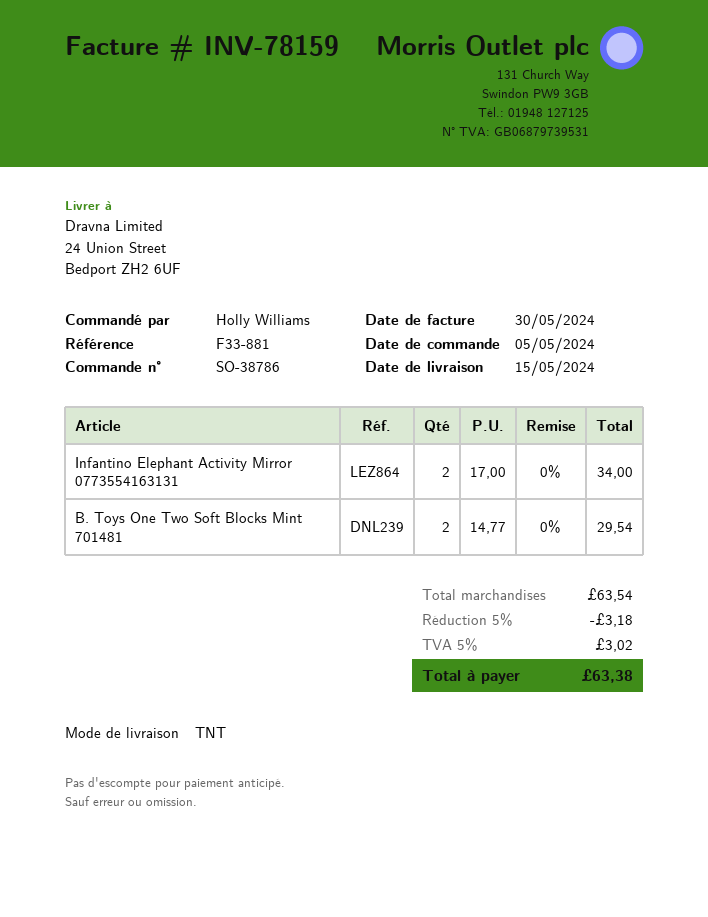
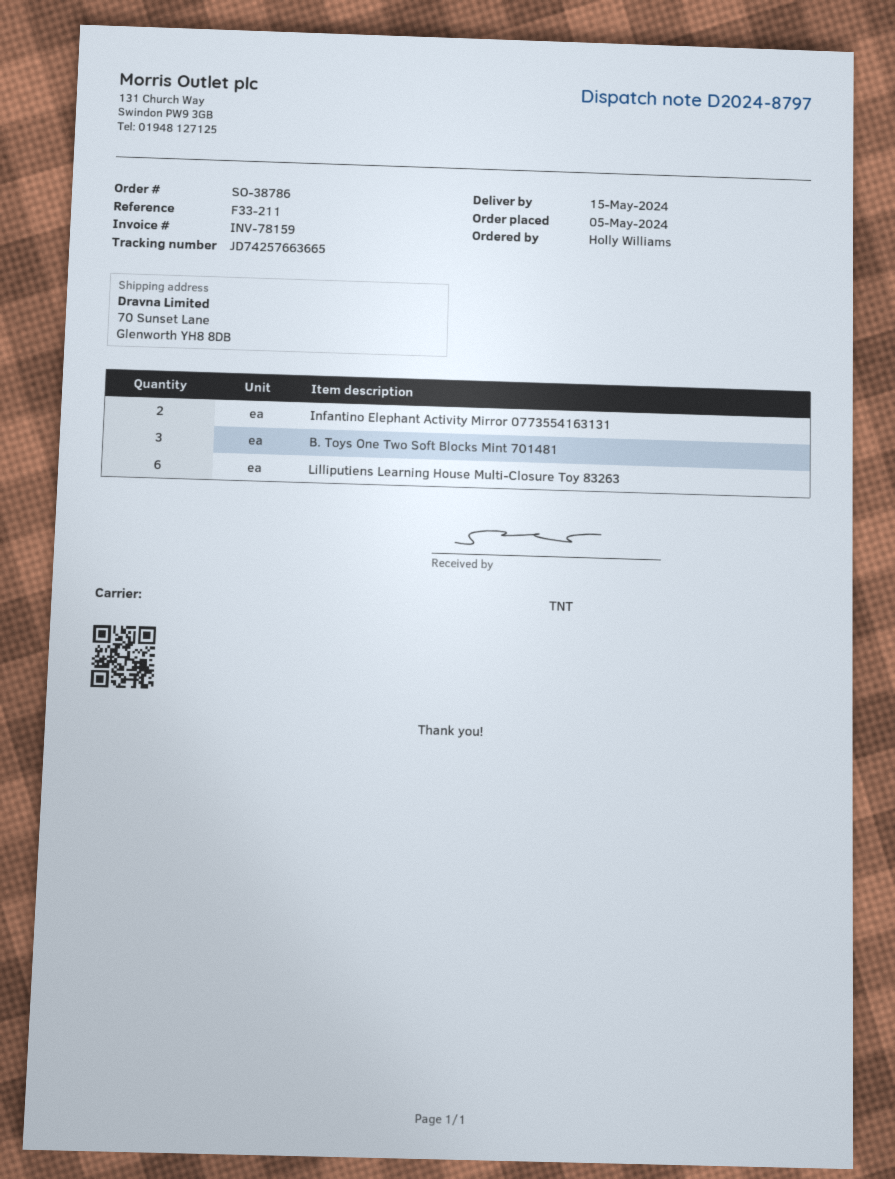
reference: F33-881 -> F33-211
ship to: 24 Union Street, Bedport ZH2 6UF -> 70 Sunset Lane, Glenworth YH8 8DB
B. Toys One Two Soft Blocks Mint 701481: 2 -> 3
Lilliputiens Learning House Multi-Closure Toy 83263: none -> 6

